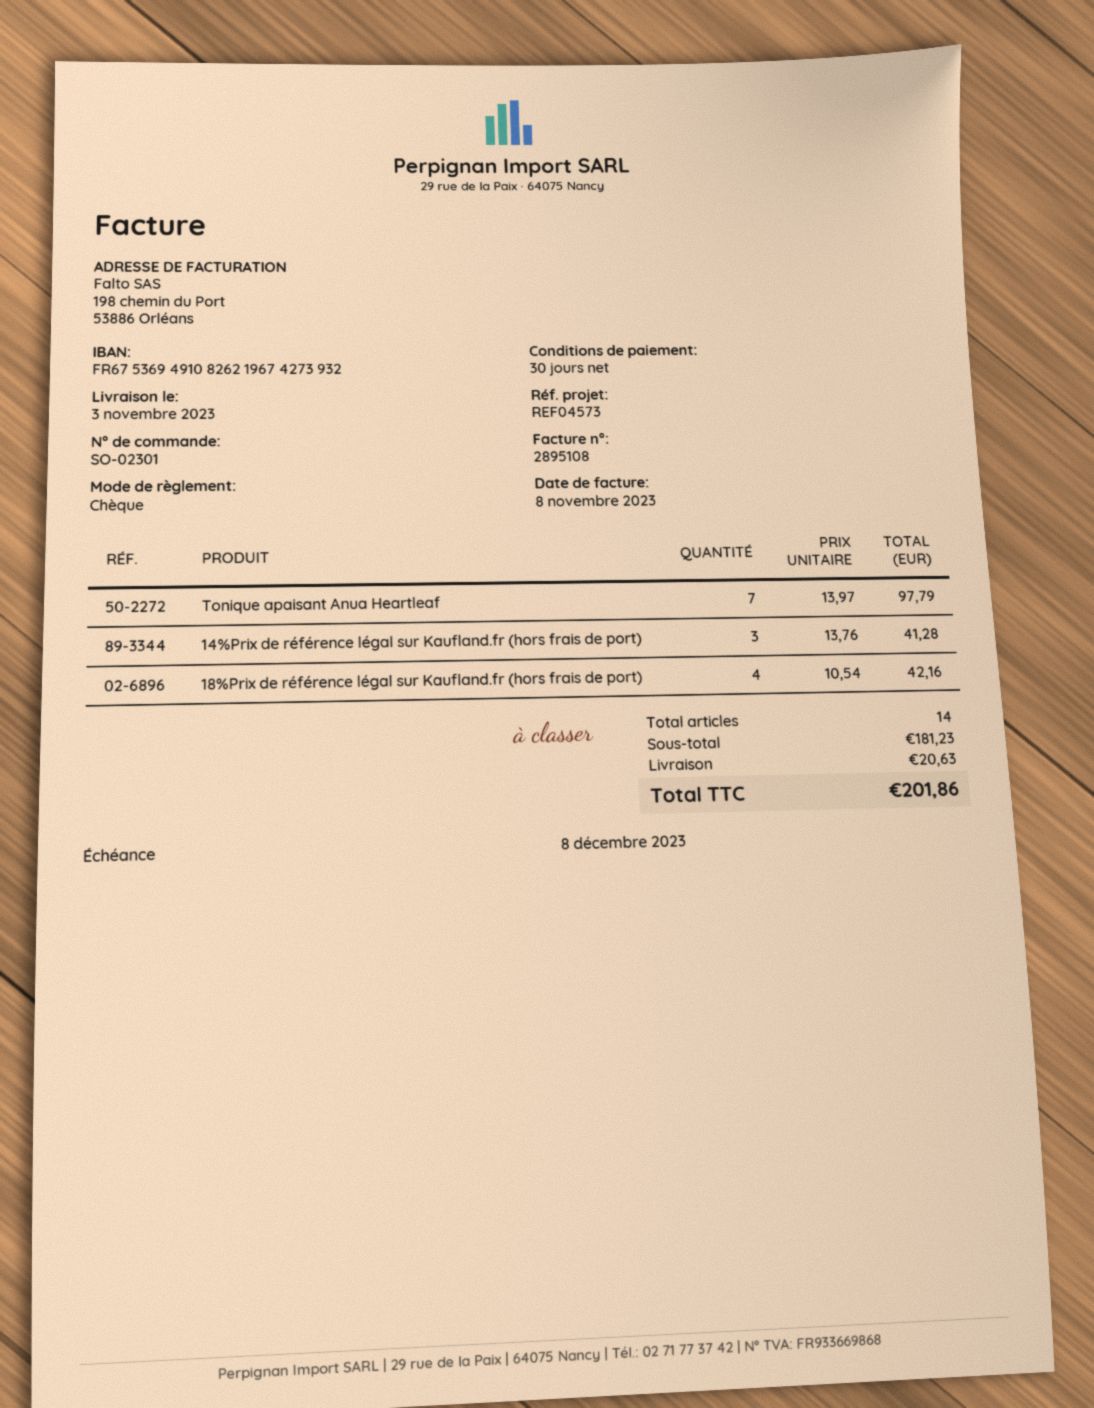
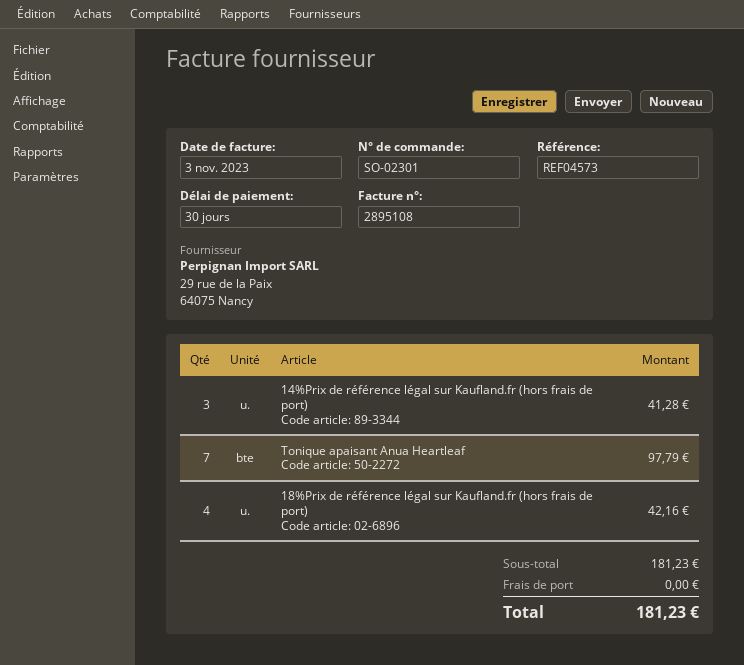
invoice date: 2023-11-08 -> 2023-11-03
shipping: 20.63 -> 0.00
total: 201.86 -> 181.23

